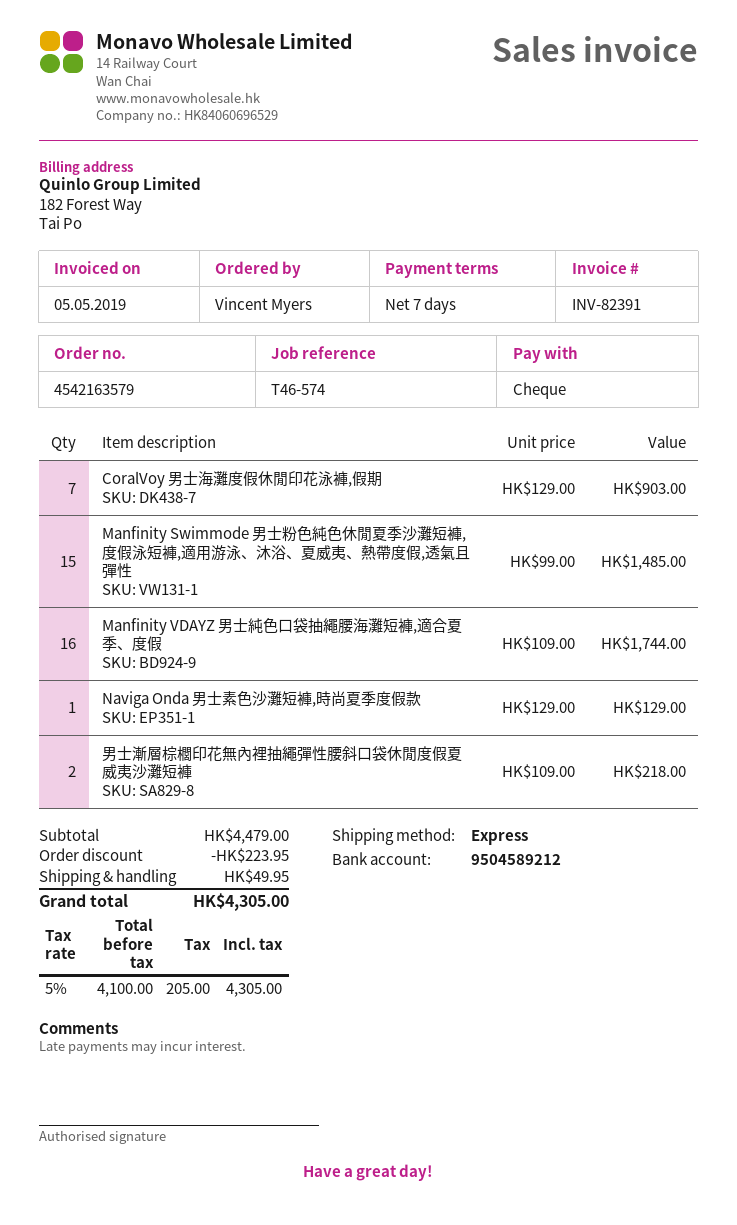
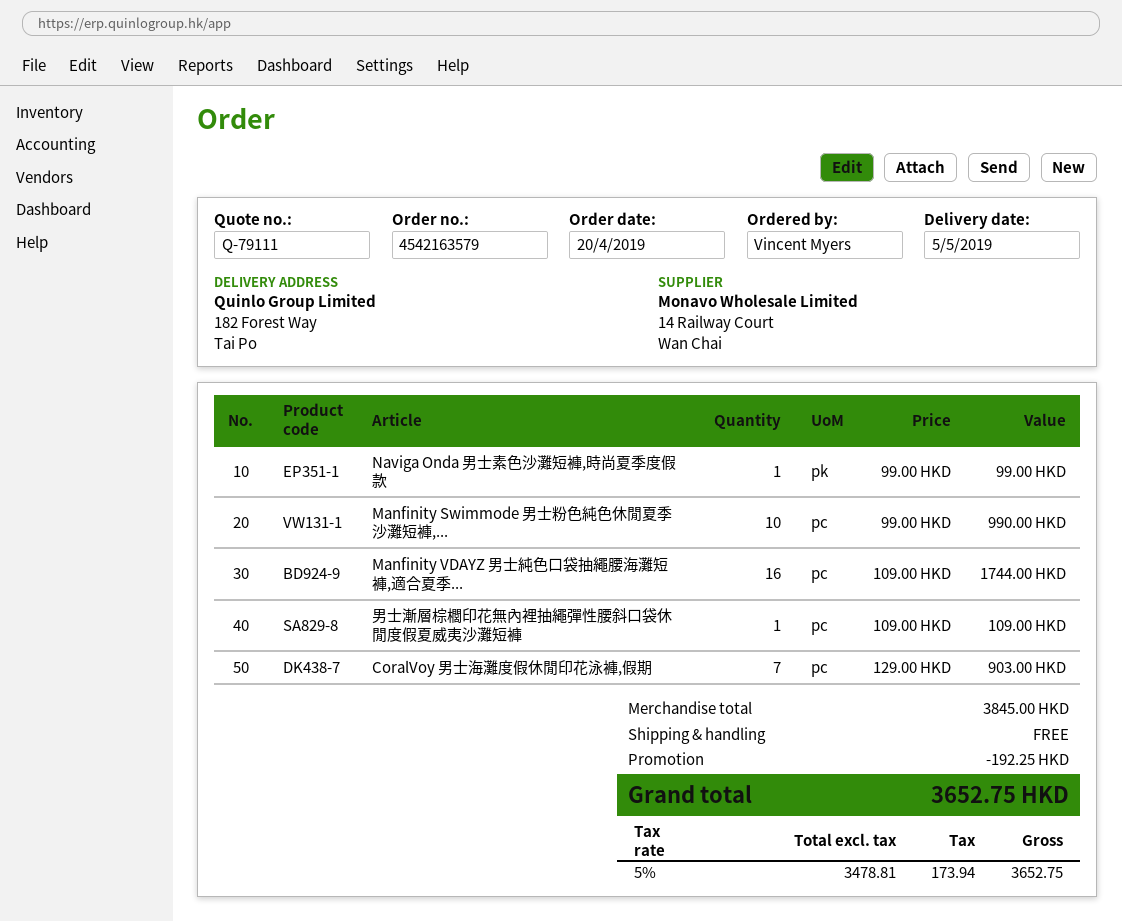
Manfinity Swimmode 男士粉色純色休閒夏季沙灘短褲,度假泳短褲,適用游泳、沐浴、夏威夷、熱帶度假,透氣且彈性: 15 x 99.00 = 1485.00 -> 10 x 99.00 = 990.00
Naviga Onda 男士素色沙灘短褲,時尚夏季度假款: 1 x 129.00 = 129.00 -> 1 x 99.00 = 99.00
男士漸層棕櫚印花無內裡抽繩彈性腰斜口袋休閒度假夏威夷沙灘短褲: 2 x 109.00 = 218.00 -> 1 x 109.00 = 109.00
subtotal: 4479.00 -> 3845.00
discount: 223.95 -> 192.25
shipping: 49.95 -> 0.00
net: 4100.00 -> 3478.81
tax: 5% = 205.00 -> 5% = 173.94
total: 4305.00 -> 3652.75

